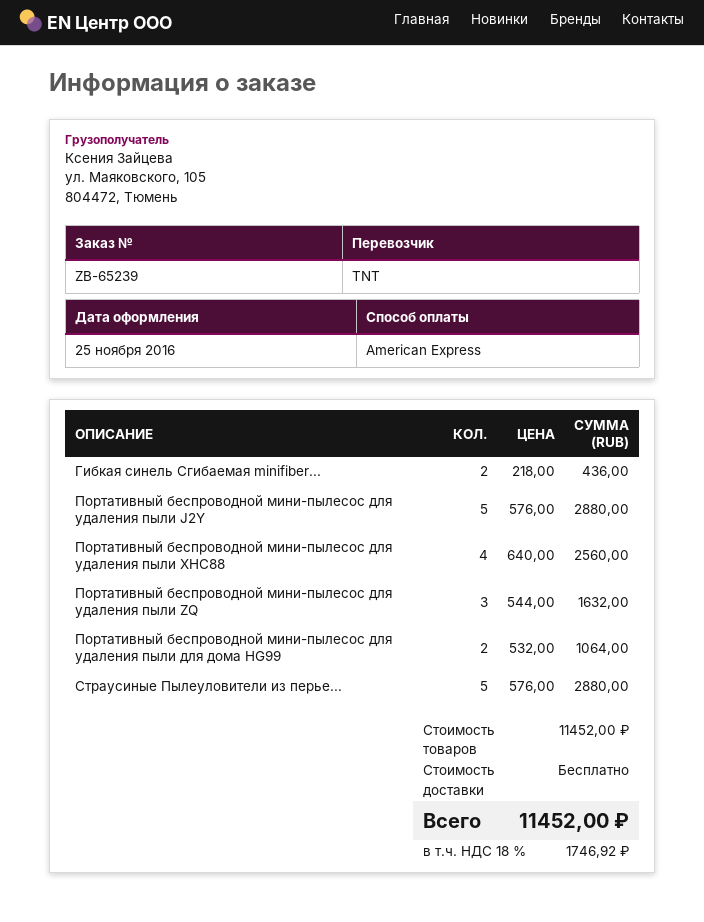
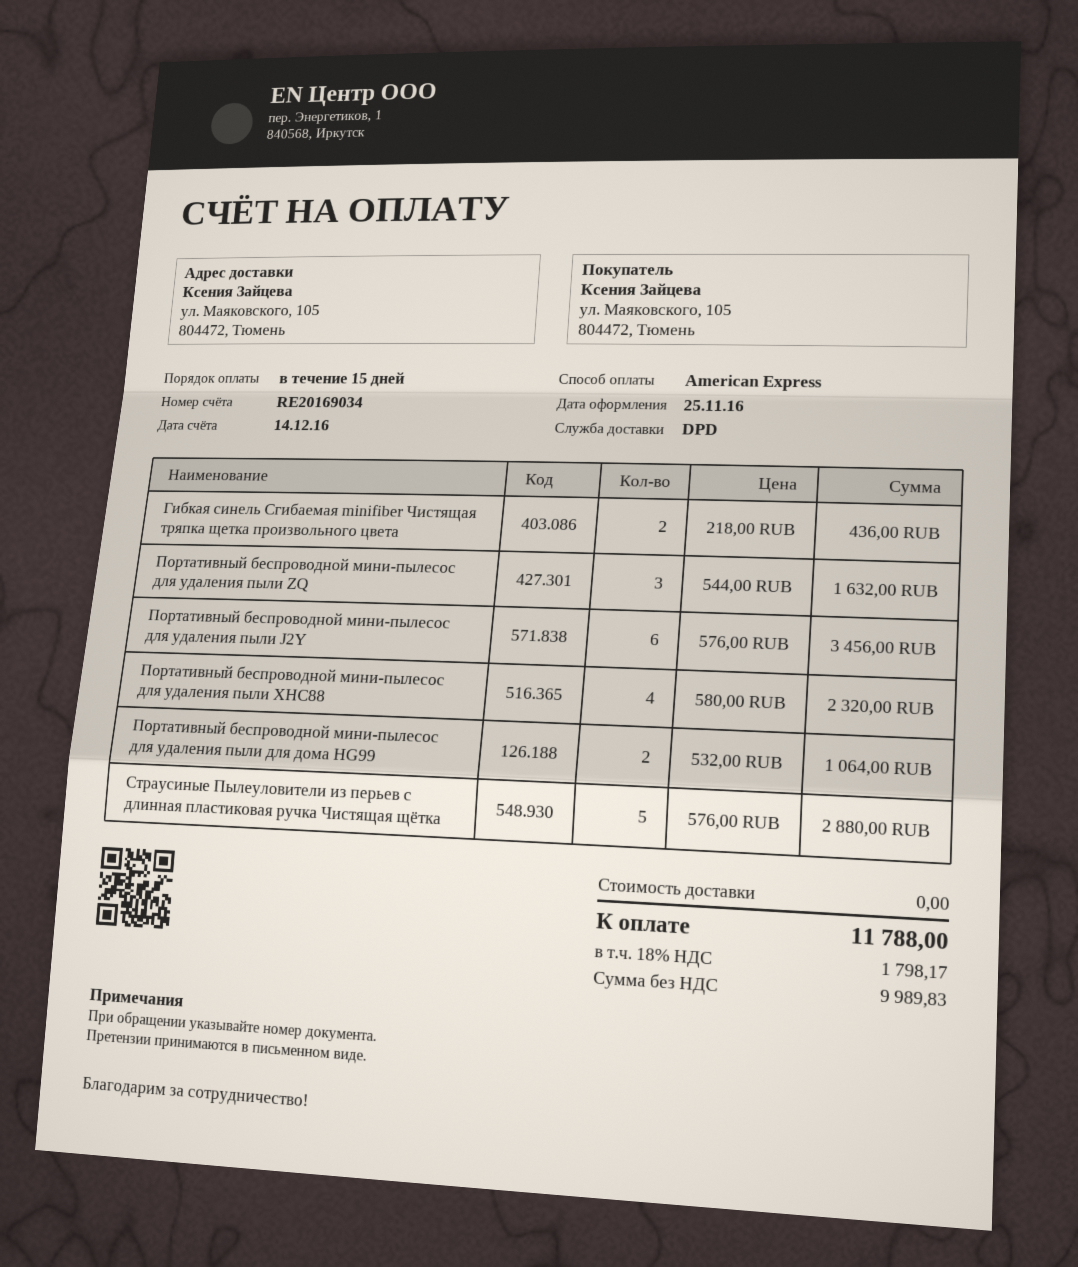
shipping method: TNT -> DPD
Портативный беспроводной мини-пылесос для удаления пыли J2Y: 5 x 576.00 = 2880.00 -> 6 x 576.00 = 3456.00
Портативный беспроводной мини-пылесос для удаления пыли XHC88: 4 x 640.00 = 2560.00 -> 4 x 580.00 = 2320.00
tax: 18% = 1746.92 -> 18% = 1798.17
total: 11452.00 -> 11788.00

